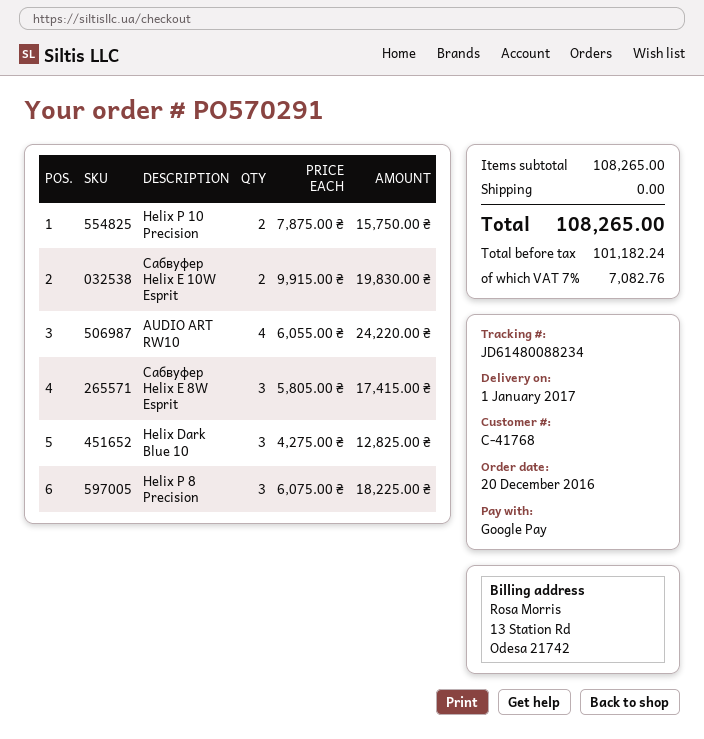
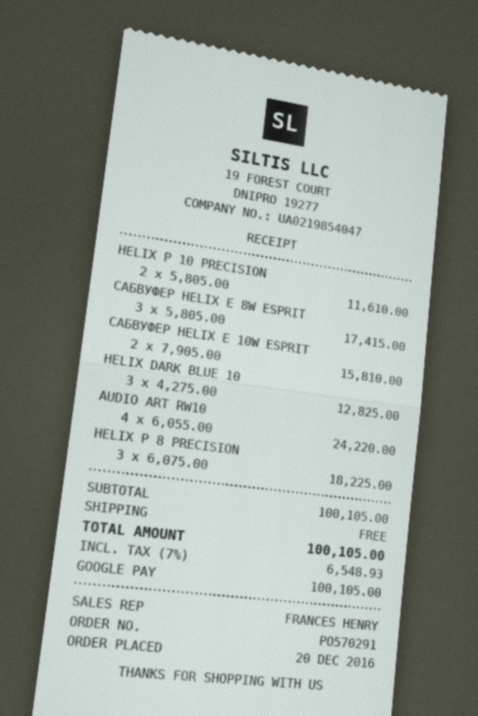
Helix P 10 Precision: 2 x 7875.00 = 15750.00 -> 2 x 5805.00 = 11610.00
Сабвуфер Helix E 10W Esprit: 2 x 9915.00 = 19830.00 -> 2 x 7905.00 = 15810.00
subtotal: 108265.00 -> 100105.00
tax: 7% = 7082.76 -> 7% = 6548.93
total: 108265.00 -> 100105.00

